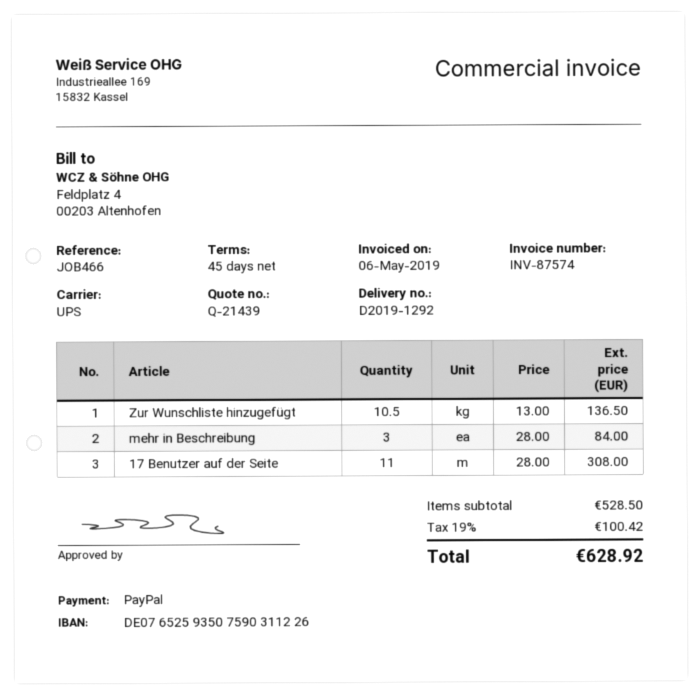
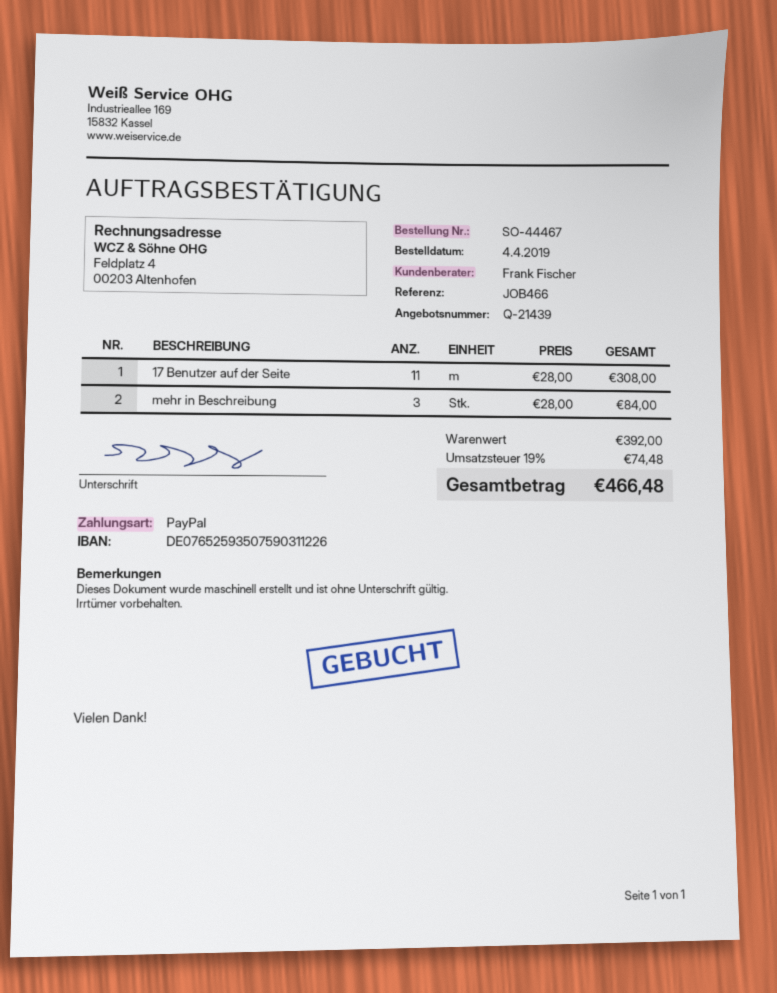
Zur Wunschliste hinzugefügt: 10.5 x 13.00 = 136.50 -> none
subtotal: 528.50 -> 392.00
tax: 19% = 100.42 -> 19% = 74.48
total: 628.92 -> 466.48

